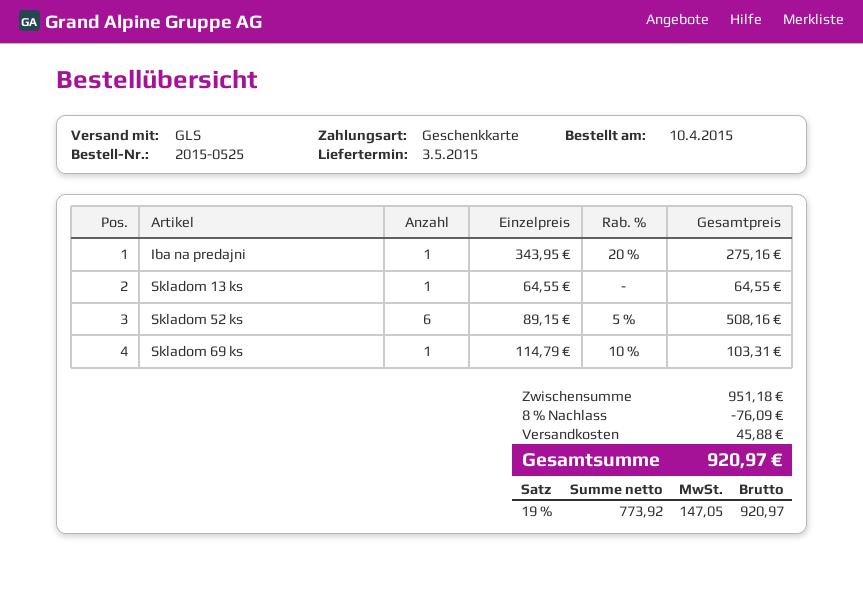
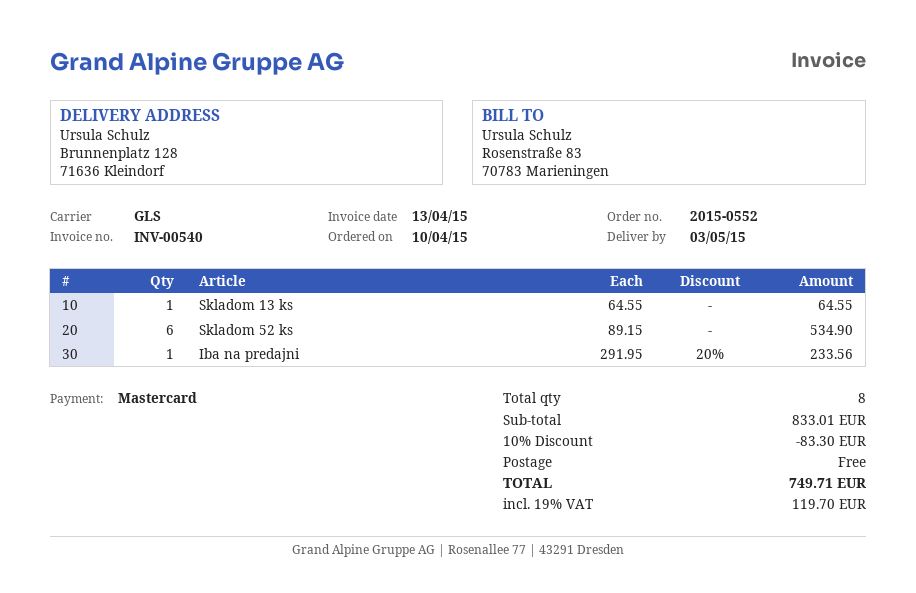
order number: 2015-0525 -> 2015-0552
payment method: gift card -> Mastercard
Iba na predajni: 1 x 343.95 - 20% = 275.16 -> 1 x 291.95 - 20% = 233.56
Skladom 52 ks: 6 x 89.15 - 5% = 508.16 -> 6 x 89.15 = 534.90
Skladom 69 ks: 1 x 114.79 - 10% = 103.31 -> none
subtotal: 951.18 -> 833.01
discount: 8% = 76.09 -> 10% = 83.30
shipping: 45.88 -> 0.00
tax: 19% = 147.05 -> 19% = 119.70
total: 920.97 -> 749.71

